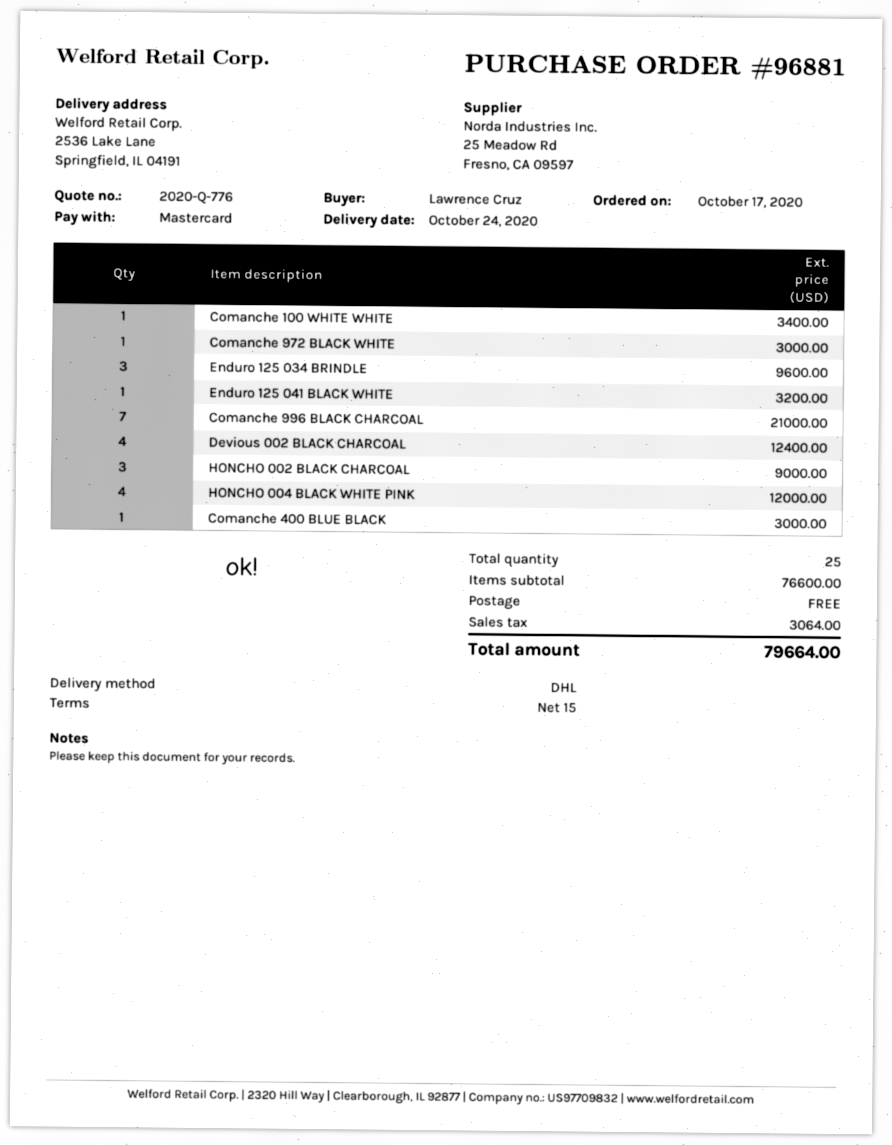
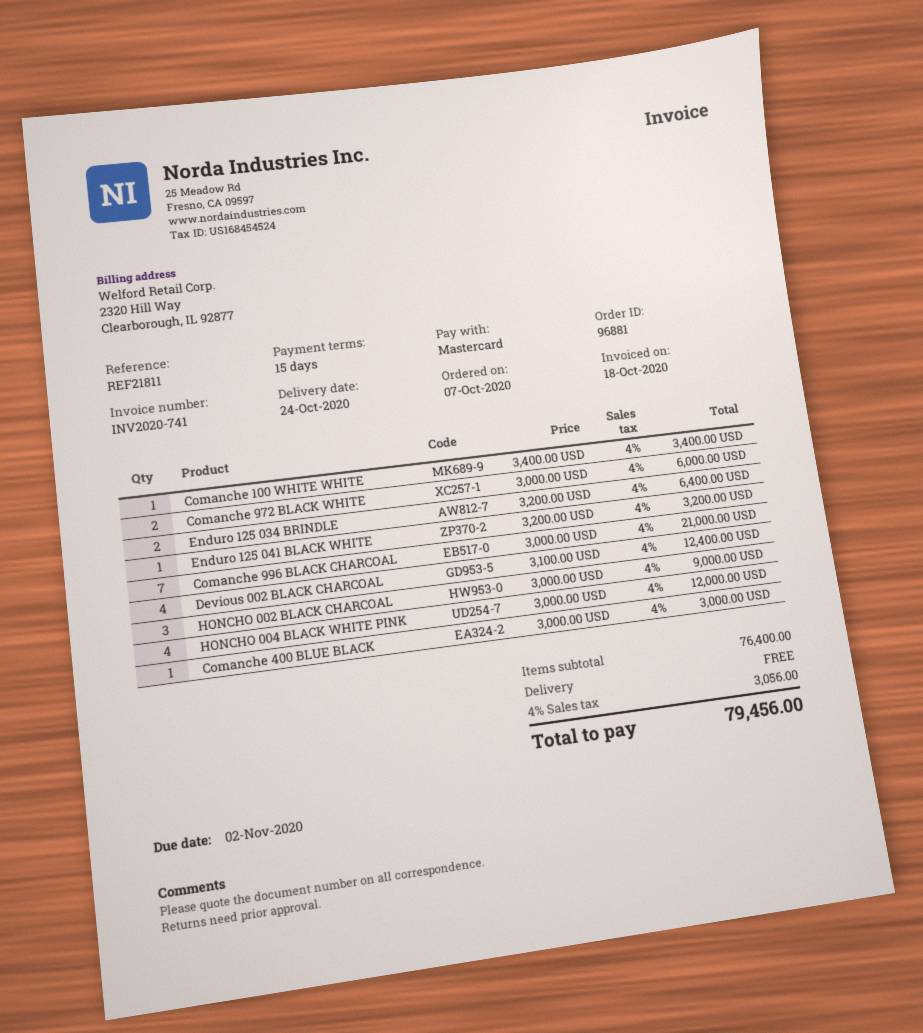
order date: 2020-10-17 -> 2020-10-07
Comanche 972 BLACK WHITE: 1 for 3000.00 -> 2 for 6000.00
Enduro 125 034 BRINDLE: 3 for 9600.00 -> 2 for 6400.00
subtotal: 76600.00 -> 76400.00
tax: 3064.00 -> 3056.00
total: 79664.00 -> 79456.00

